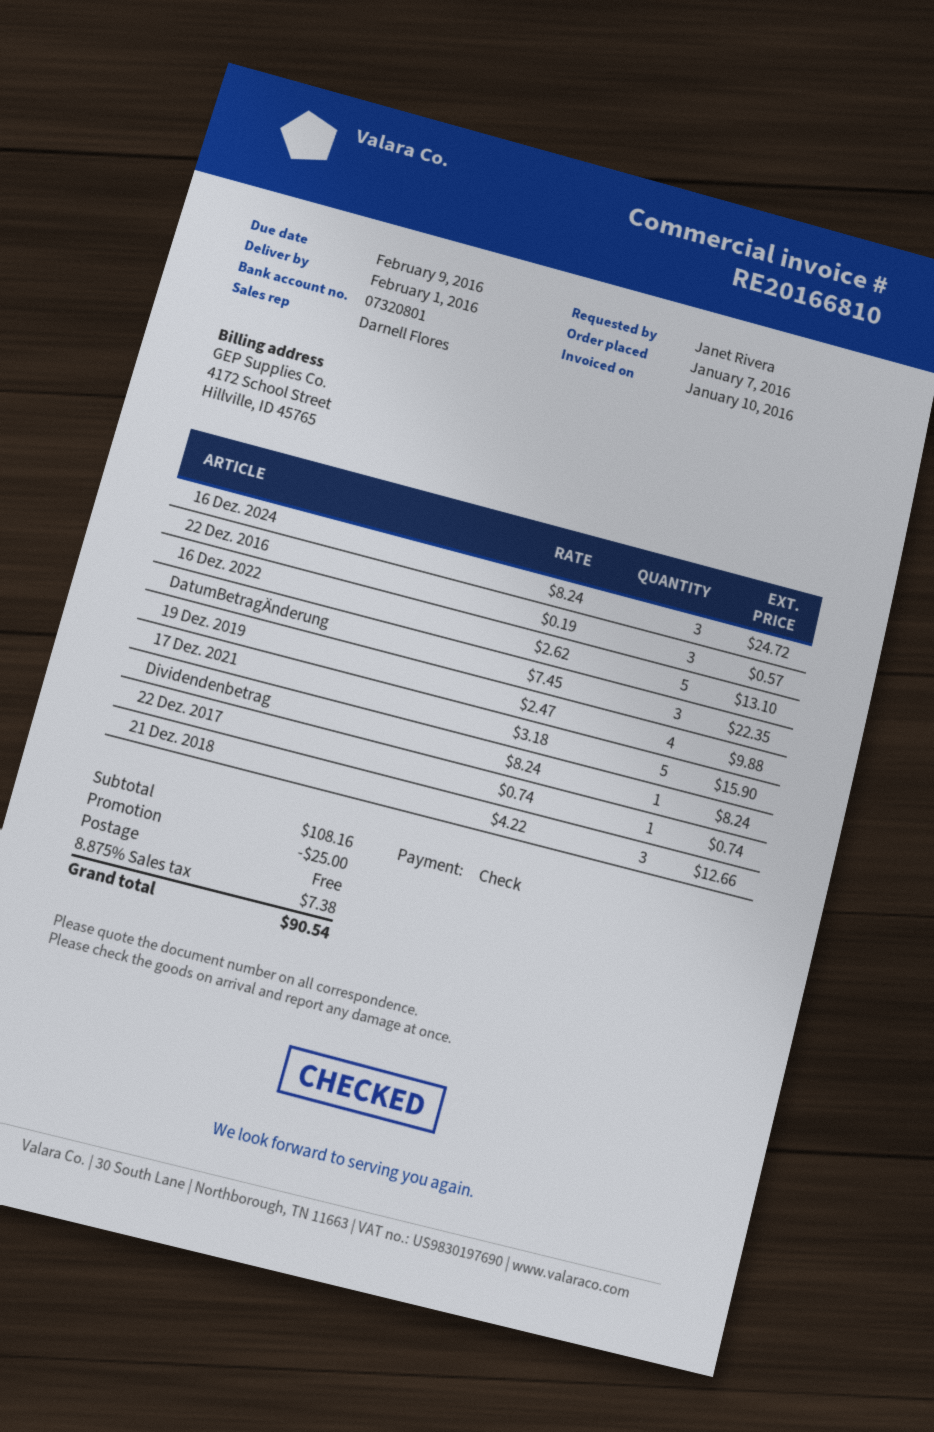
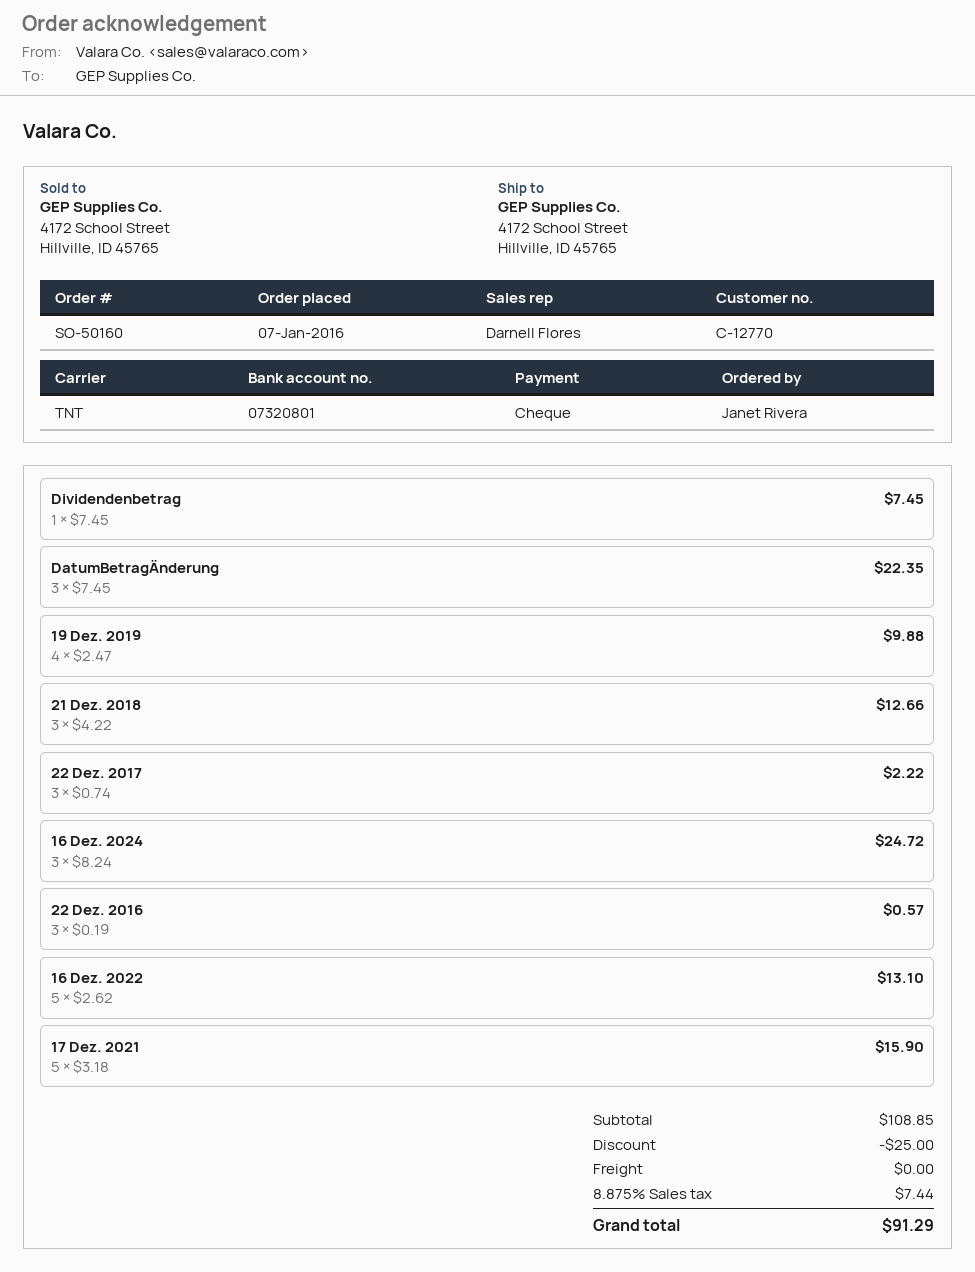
Dividendenbetrag: 1 x 8.24 = 8.24 -> 1 x 7.45 = 7.45
22 Dez. 2017: 1 x 0.74 = 0.74 -> 3 x 0.74 = 2.22
subtotal: 108.16 -> 108.85
tax: 8.875% = 7.38 -> 8.875% = 7.44
total: 90.54 -> 91.29

